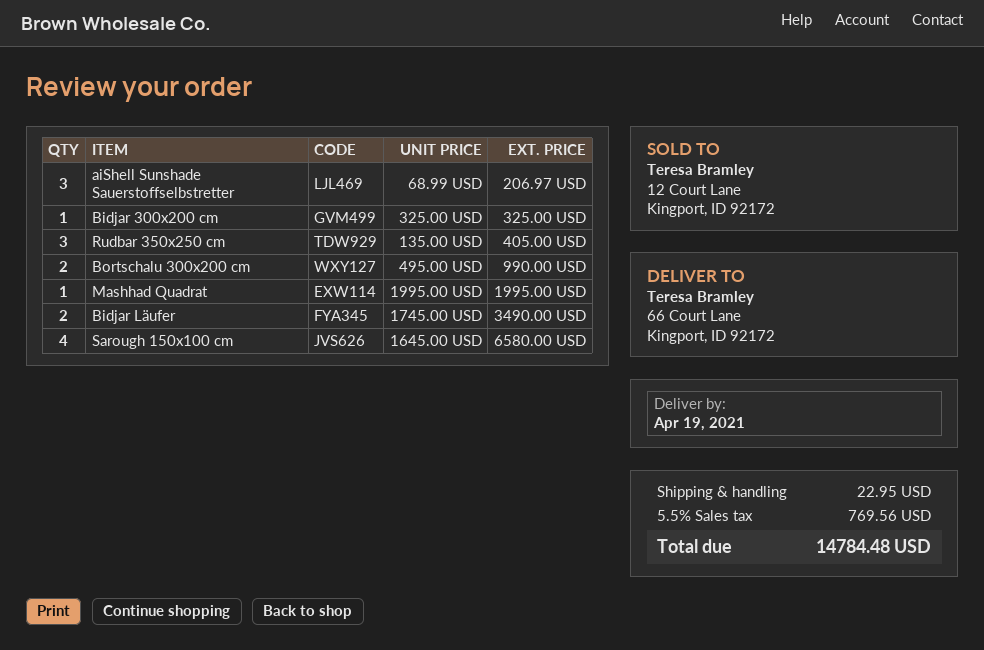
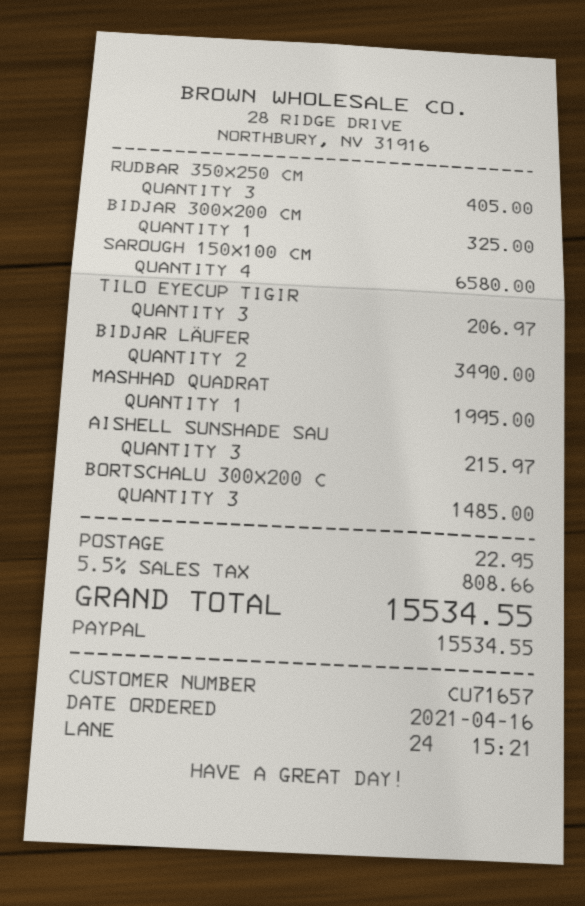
aiShell Sunshade Sauerstoffselbstretter: 3 for 206.97 -> 3 for 215.97
Bortschalu 300x200 cm: 2 for 990.00 -> 3 for 1485.00
TILO EYECUP TIGIR: none -> 3 for 206.97
tax: 5.5% = 769.56 -> 5.5% = 808.66
total: 14784.48 -> 15534.55

